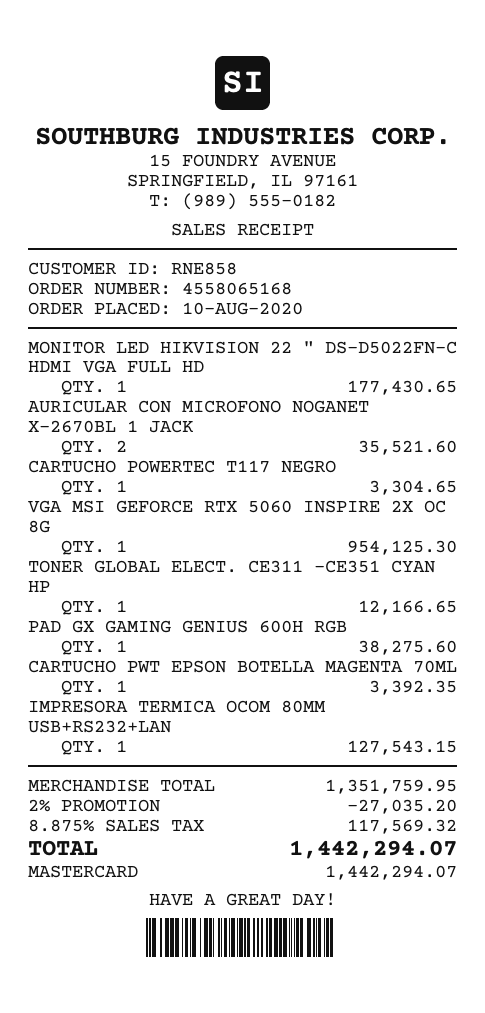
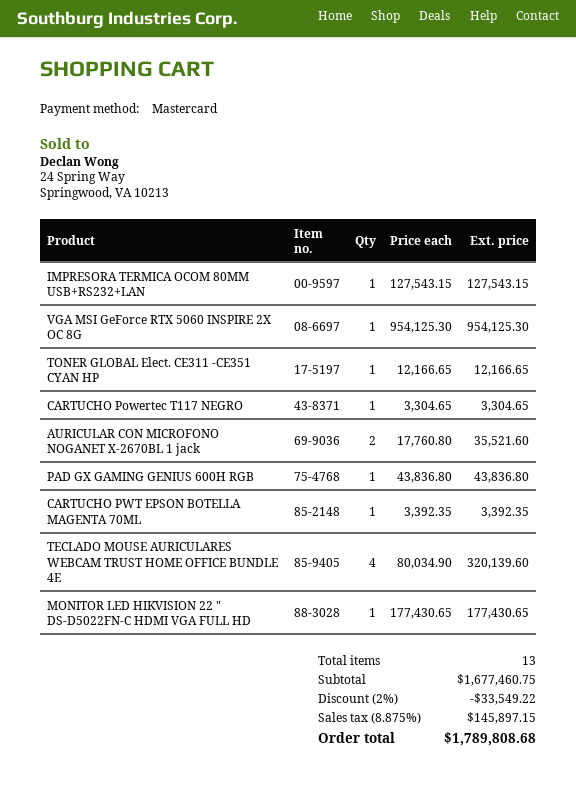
PAD GX GAMING GENIUS 600H RGB: 1 for 38275.60 -> 1 for 43836.80
TECLADO MOUSE AURICULARES WEBCAM TRUST HOME OFFICE BUNDLE 4E: none -> 4 for 320139.60
subtotal: 1351759.95 -> 1677460.75
discount: 2% = 27035.20 -> 2% = 33549.22
tax: 8.875% = 117569.32 -> 8.875% = 145897.15
total: 1442294.07 -> 1789808.68

